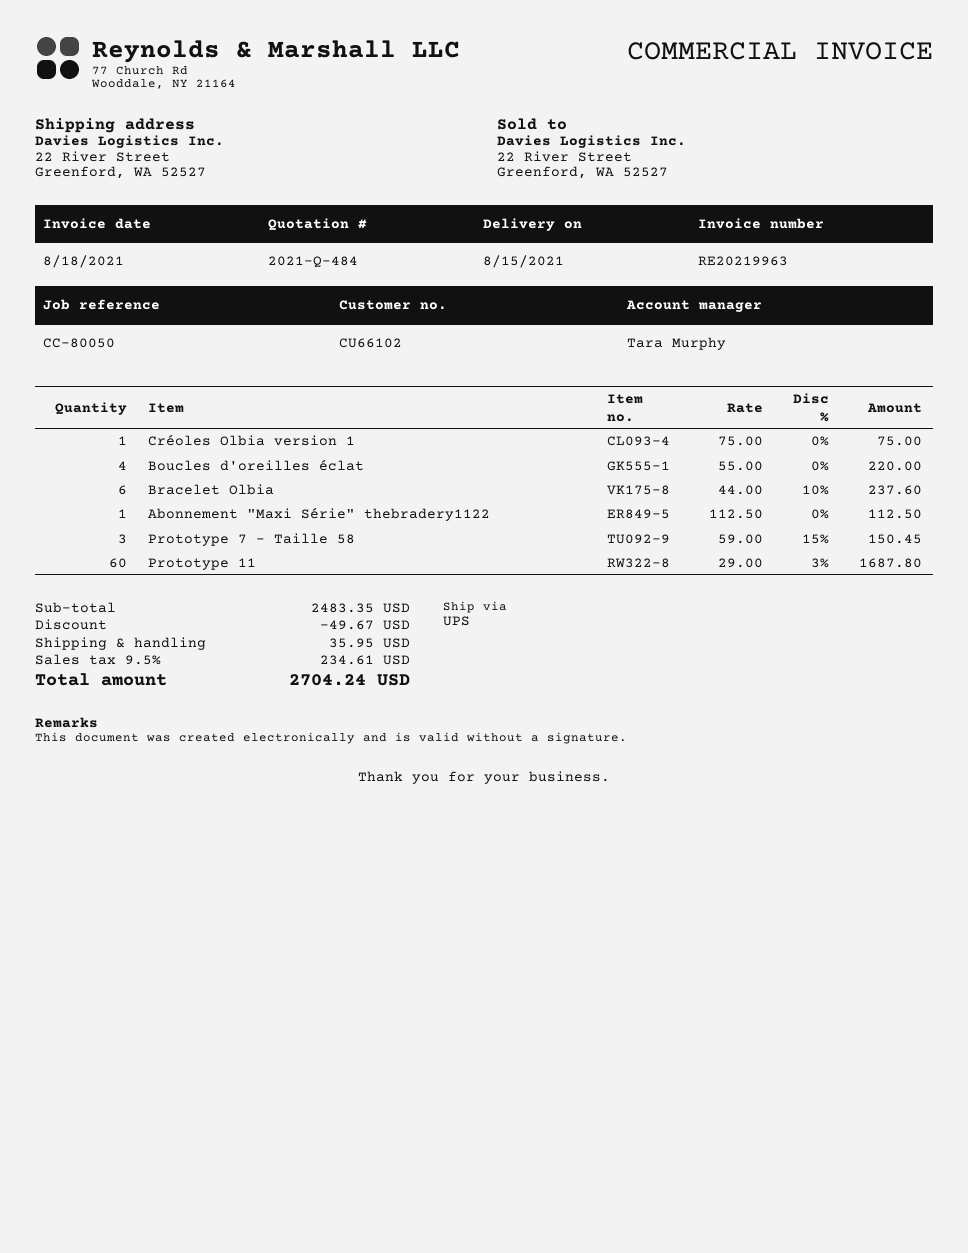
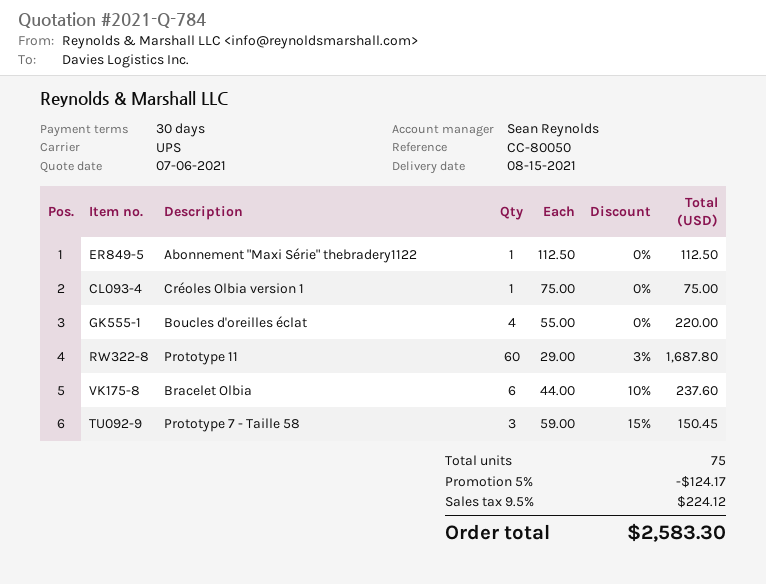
quote number: 2021-Q-484 -> 2021-Q-784
sales rep: Tara Murphy -> Sean Reynolds
discount: 49.67 -> 124.17
shipping: 35.95 -> none
tax: 9.5% = 234.61 -> 9.5% = 224.12
total: 2704.24 -> 2583.30

